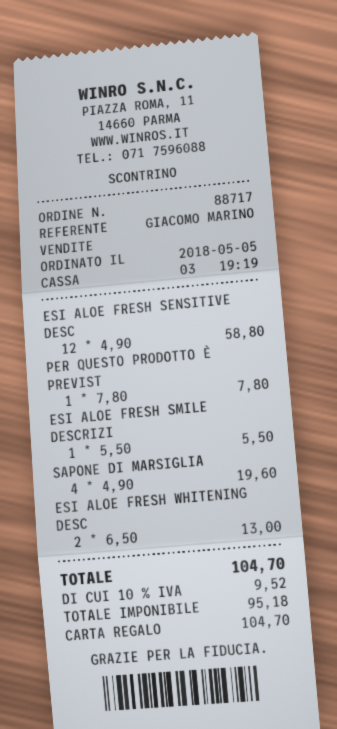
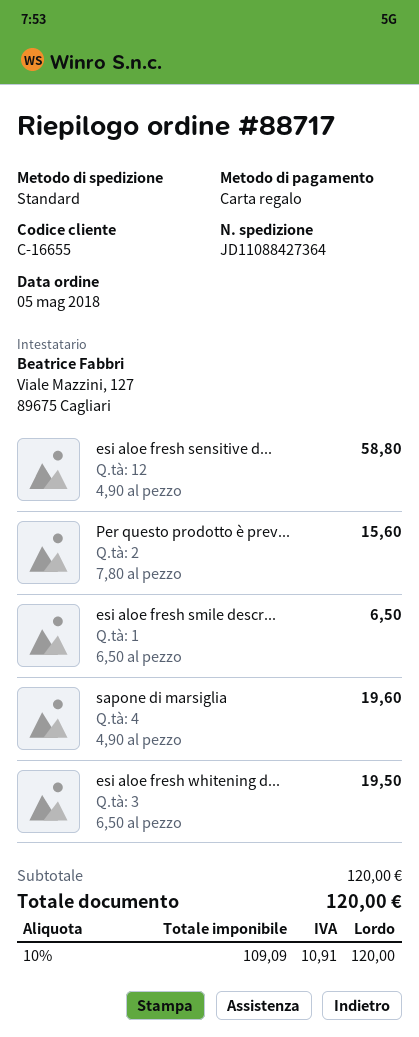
PER QUESTO PRODOTTO È PREVIST: 1 x 7.80 = 7.80 -> 2 x 7.80 = 15.60
ESI ALOE FRESH SMILE DESCRIZI: 1 x 5.50 = 5.50 -> 1 x 6.50 = 6.50
ESI ALOE FRESH WHITENING DESC: 2 x 6.50 = 13.00 -> 3 x 6.50 = 19.50
net: 95.18 -> 109.09
tax: 10% = 9.52 -> 10% = 10.91
total: 104.70 -> 120.00

